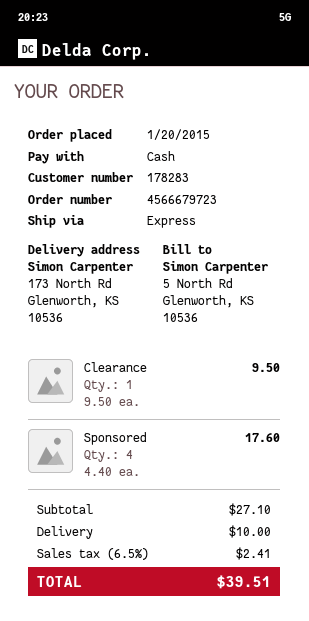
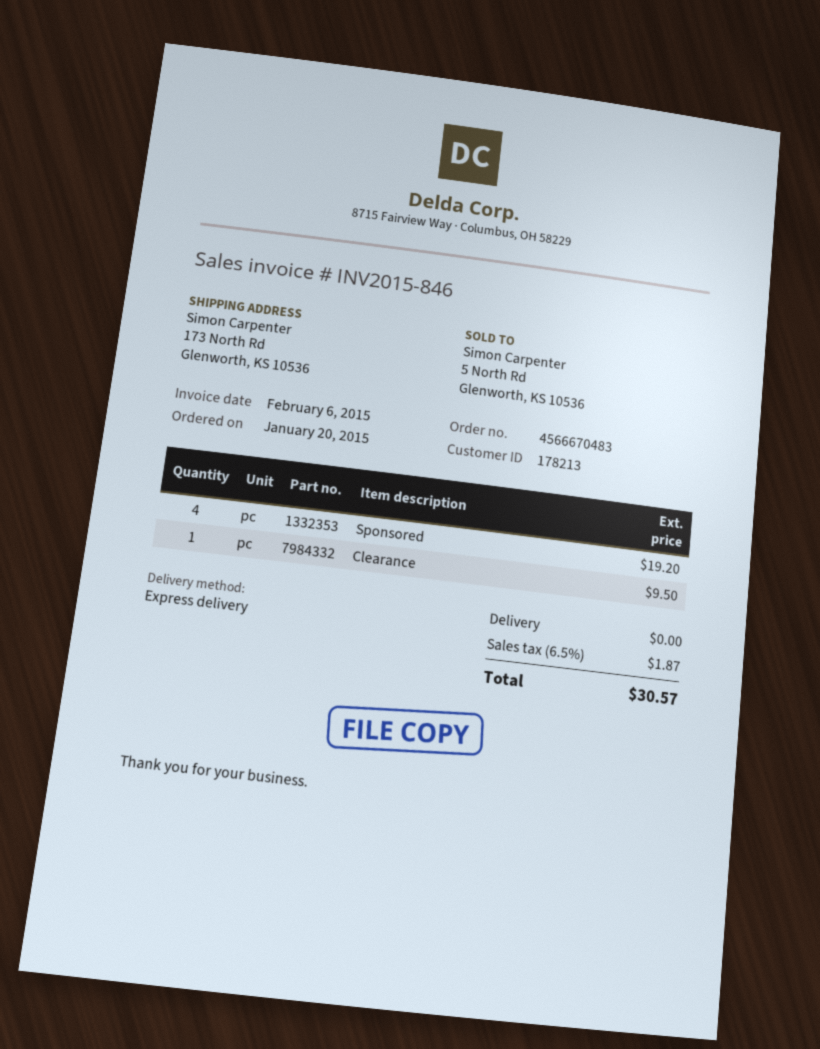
order number: 4566679723 -> 4566670483
customer number: 178283 -> 178213
Sponsored: 4 for 17.60 -> 4 for 19.20
shipping: 10.00 -> 0.00
tax: 6.5% = 2.41 -> 6.5% = 1.87
total: 39.51 -> 30.57

